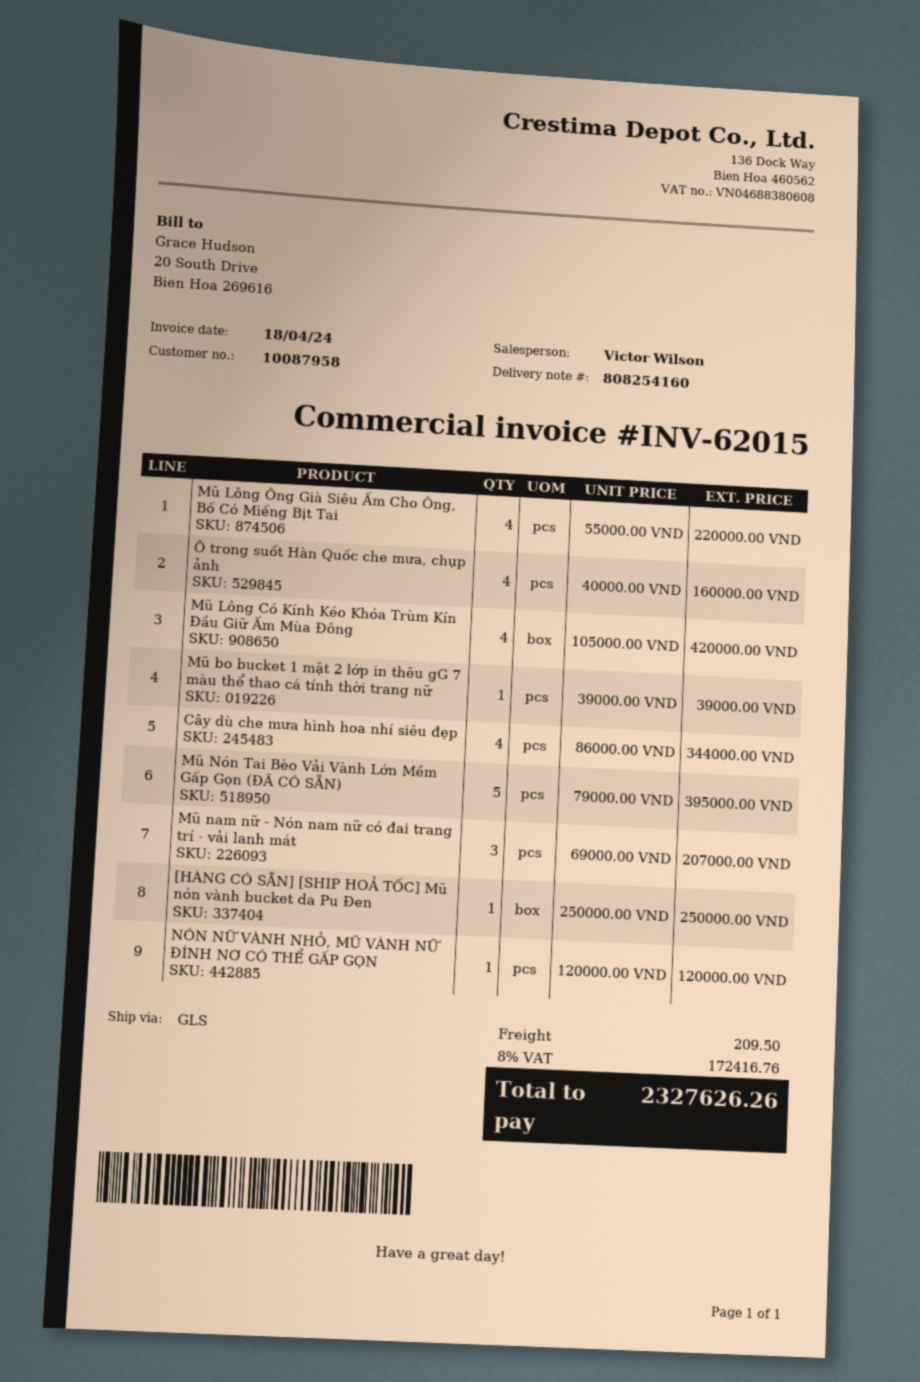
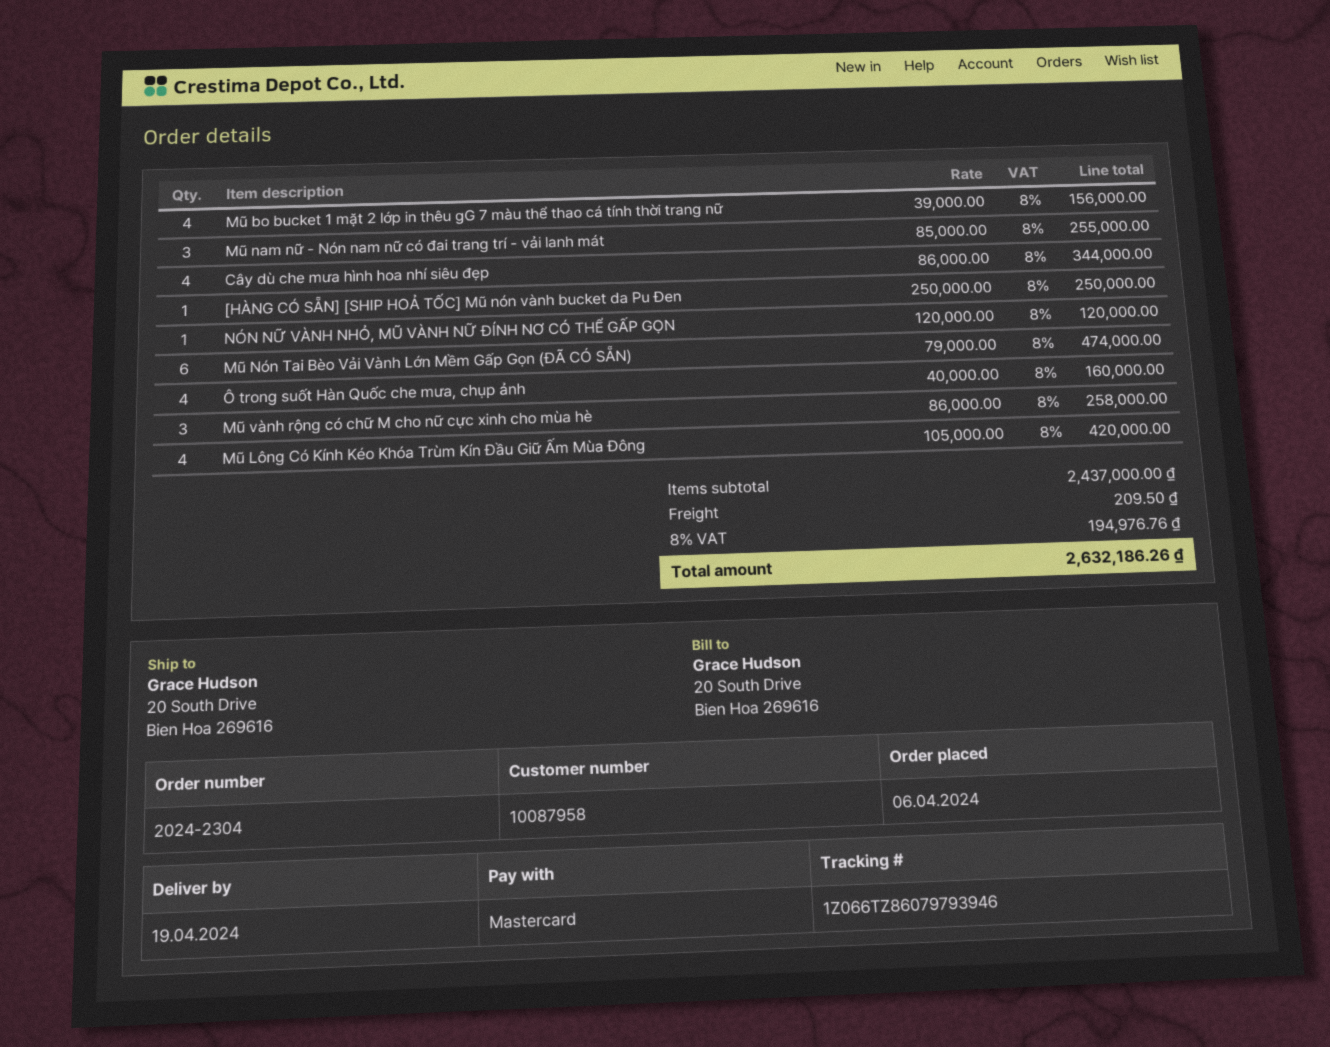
Mũ Lông Ông Già Siêu Ấm Cho Ông, Bố Có Miếng Bịt Tai: 4 x 55000.00 = 220000.00 -> none
Mũ bo bucket 1 mặt 2 lớp in thêu gG 7 màu thể thao cá tính thời trang nữ: 1 x 39000.00 = 39000.00 -> 4 x 39000.00 = 156000.00
Mũ Nón Tai Bèo Vải Vành Lớn Mềm Gấp Gọn (ĐÃ CÓ SẴN): 5 x 79000.00 = 395000.00 -> 6 x 79000.00 = 474000.00
Mũ nam nữ - Nón nam nữ có đai trang trí - vải lanh mát: 3 x 69000.00 = 207000.00 -> 3 x 85000.00 = 255000.00
Mũ vành rộng có chữ M cho nữ cực xinh cho mùa hè: none -> 3 x 86000.00 = 258000.00
tax: 8% = 172416.76 -> 8% = 194976.76
total: 2327626.26 -> 2632186.26

